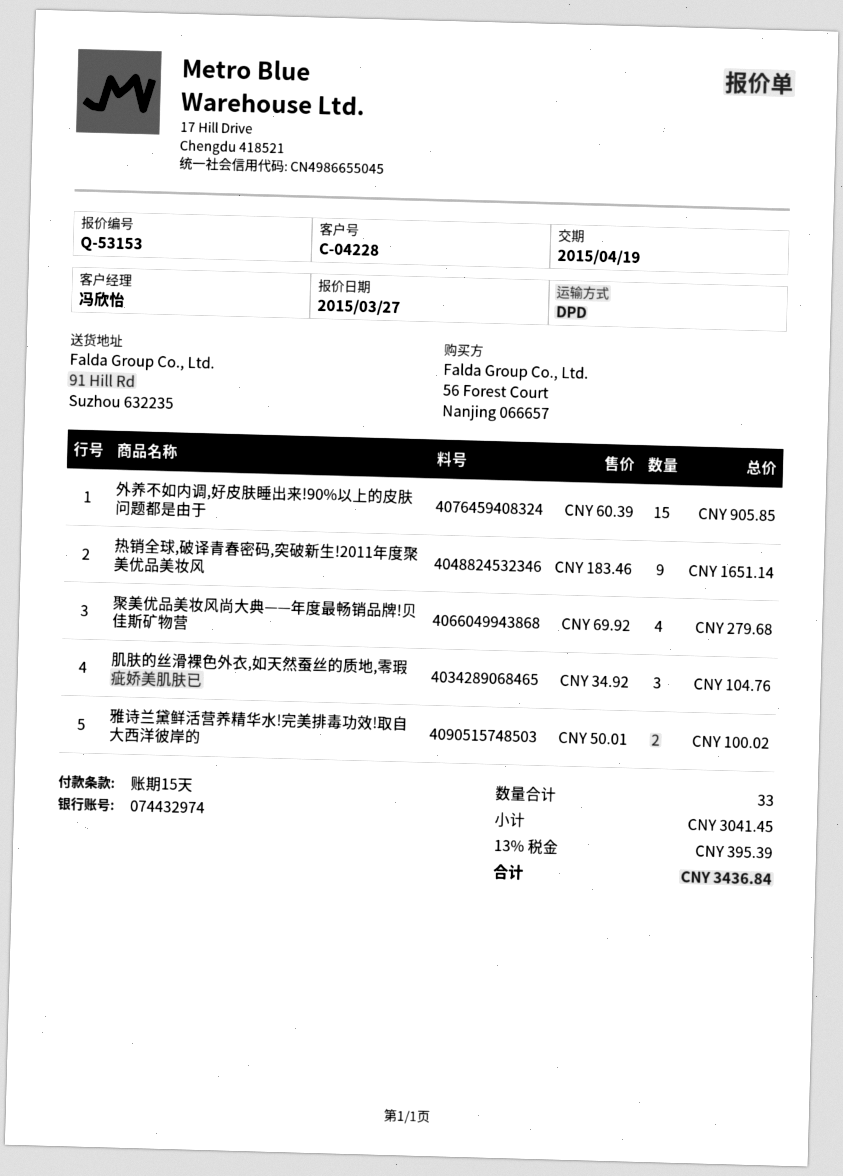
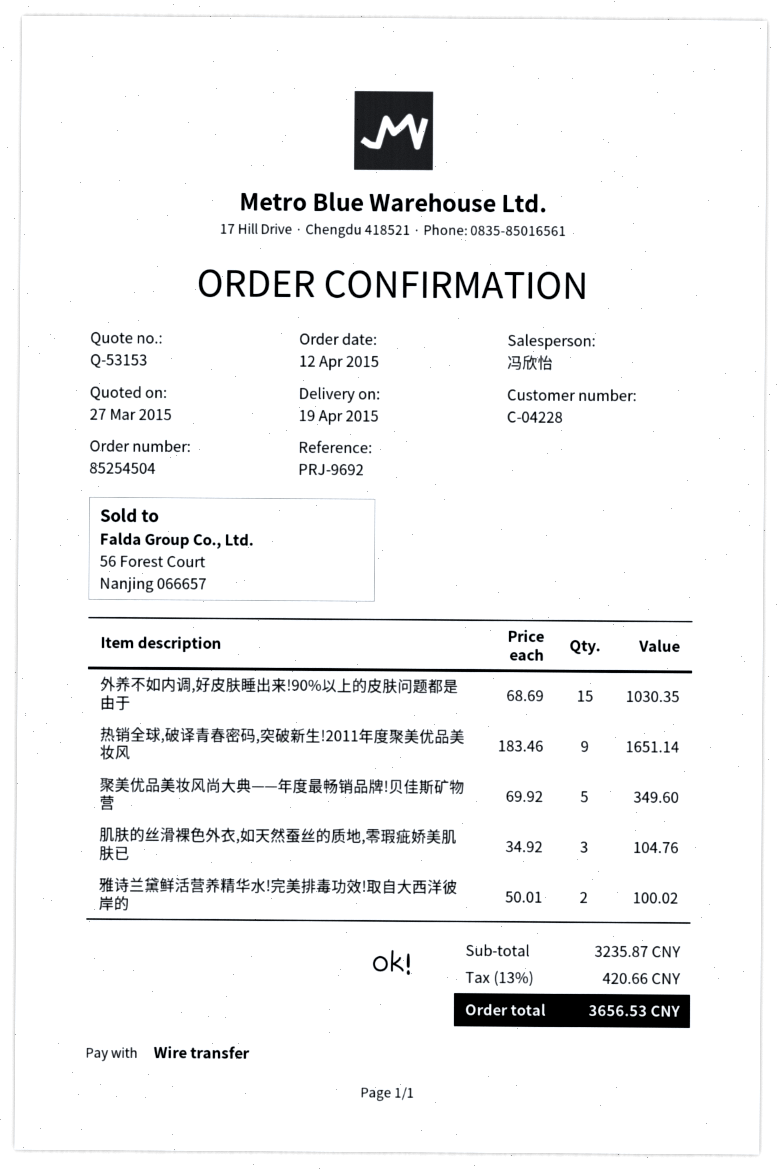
外养不如内调,好皮肤睡出来!90%以上的皮肤问题都是由于: 15 x 60.39 = 905.85 -> 15 x 68.69 = 1030.35
聚美优品美妆风尚大典——年度最畅销品牌!贝佳斯矿物营: 4 x 69.92 = 279.68 -> 5 x 69.92 = 349.60
subtotal: 3041.45 -> 3235.87
tax: 13% = 395.39 -> 13% = 420.66
total: 3436.84 -> 3656.53

